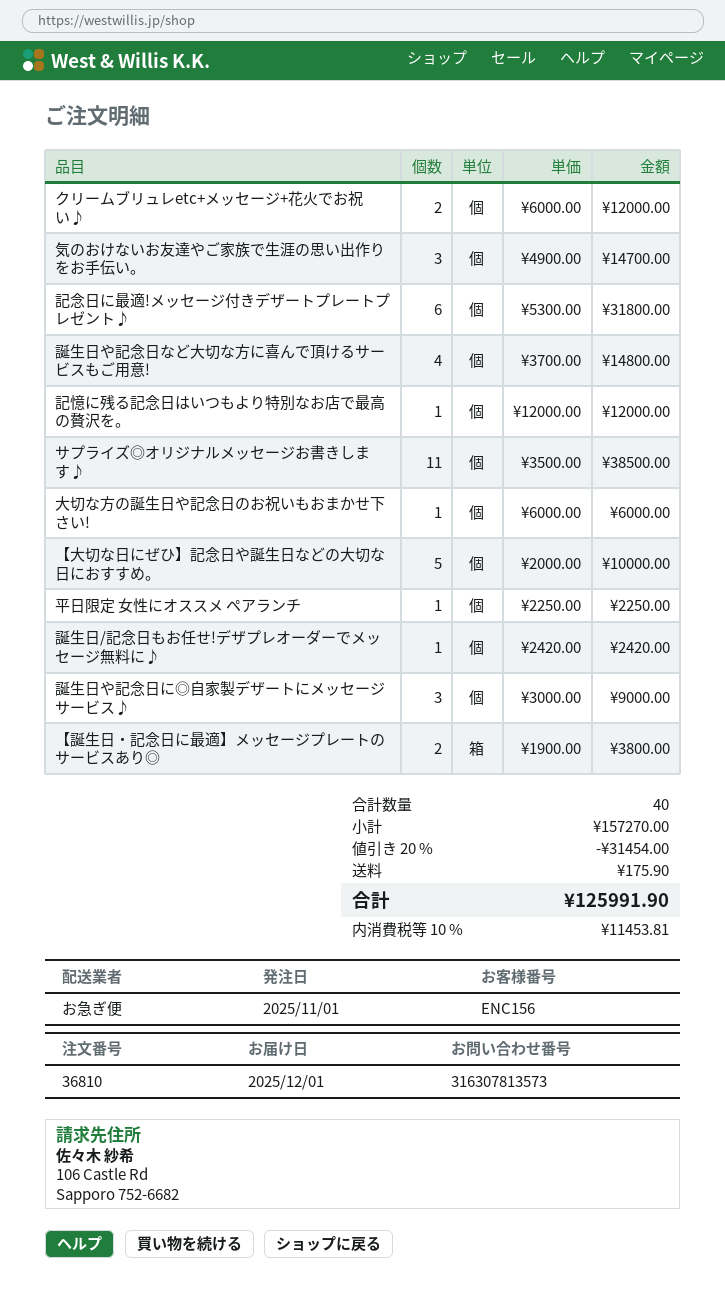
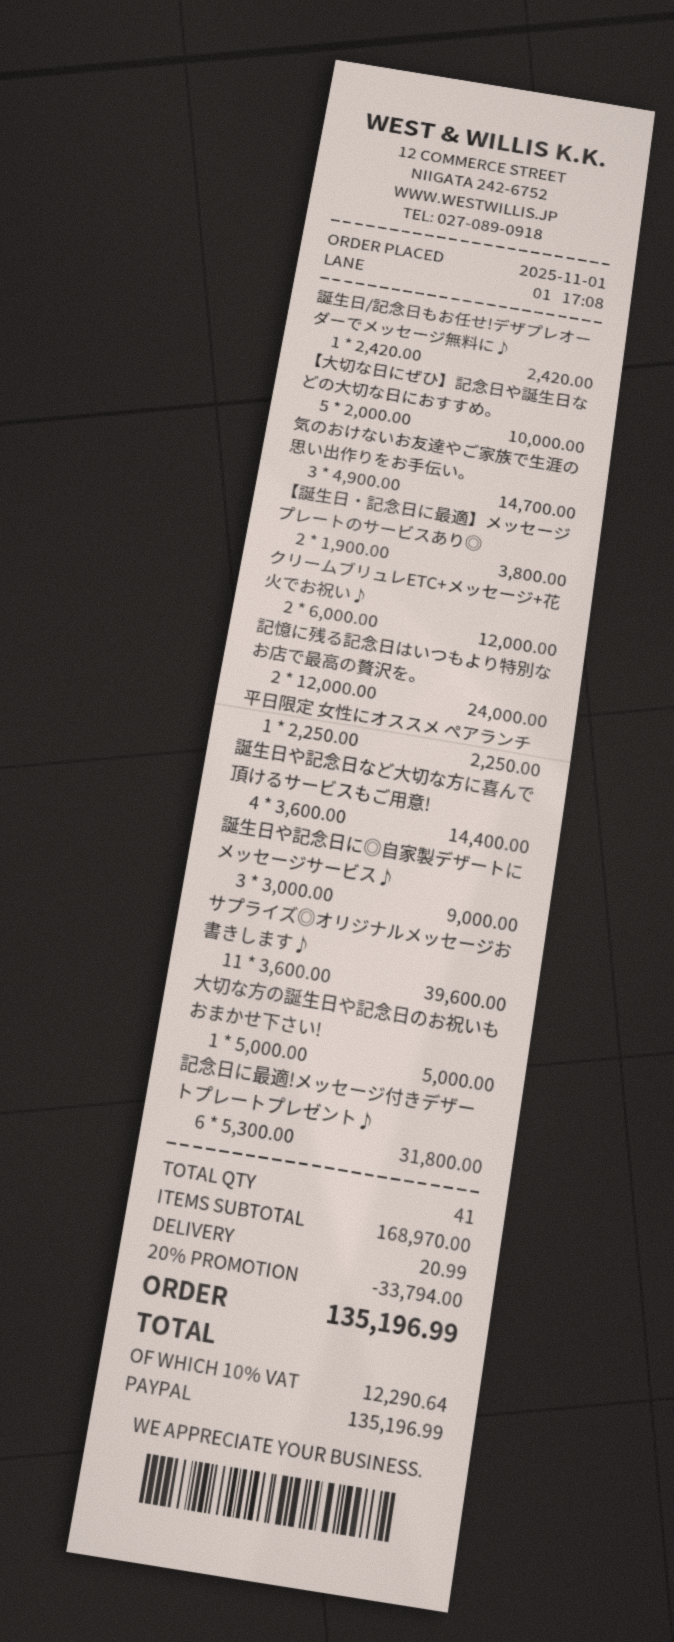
誕生日や記念日など大切な方に喜んで頂けるサービスもご用意!: 4 x 3700.00 = 14800.00 -> 4 x 3600.00 = 14400.00
記憶に残る記念日はいつもより特別なお店で最高の贅沢を。: 1 x 12000.00 = 12000.00 -> 2 x 12000.00 = 24000.00
サプライズ◎オリジナルメッセージお書きします♪: 11 x 3500.00 = 38500.00 -> 11 x 3600.00 = 39600.00
大切な方の誕生日や記念日のお祝いもおまかせ下さい!: 1 x 6000.00 = 6000.00 -> 1 x 5000.00 = 5000.00
total quantity: 40 -> 41
subtotal: 157270.00 -> 168970.00
discount: 20% = 31454.00 -> 20% = 33794.00
shipping: 175.90 -> 20.99
tax: 10% = 11453.81 -> 10% = 12290.64
total: 125991.90 -> 135196.99

